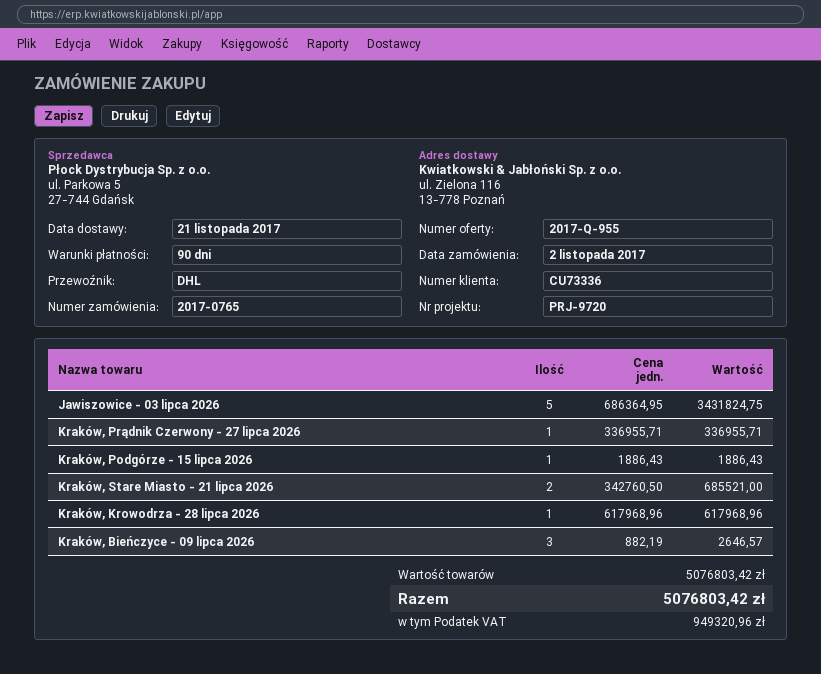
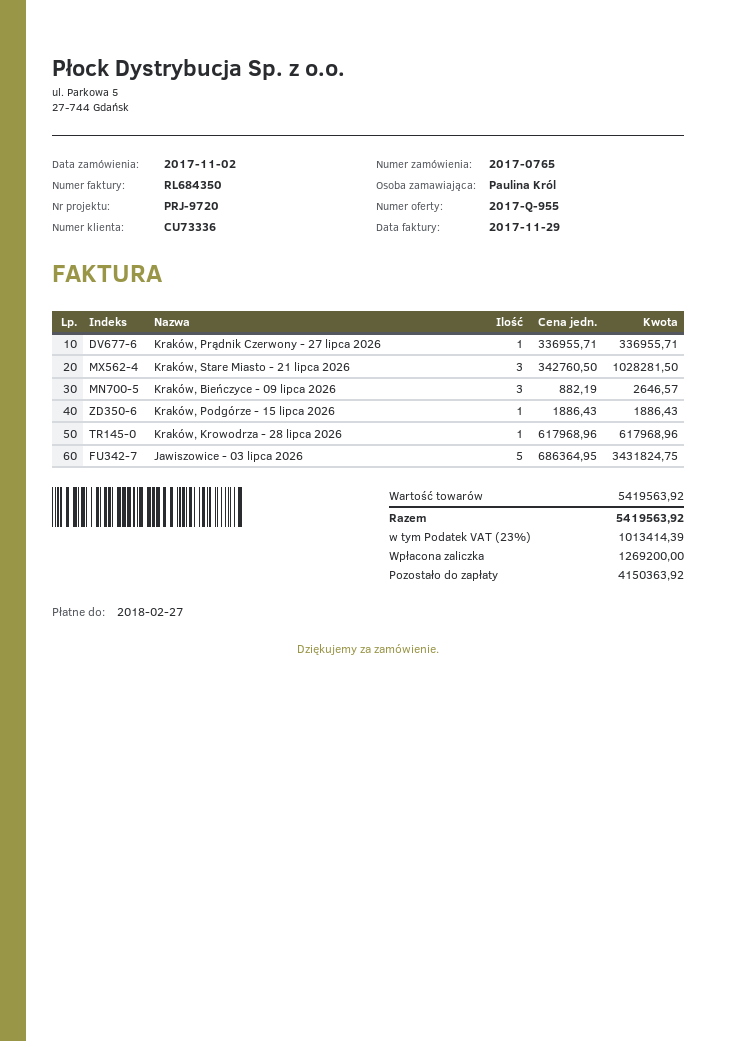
Kraków, Stare Miasto - 21 lipca 2026: 2 x 342760.50 = 685521.00 -> 3 x 342760.50 = 1028281.50
subtotal: 5076803.42 -> 5419563.92
tax: 949320.96 -> 1013414.39
total: 5076803.42 -> 5419563.92

